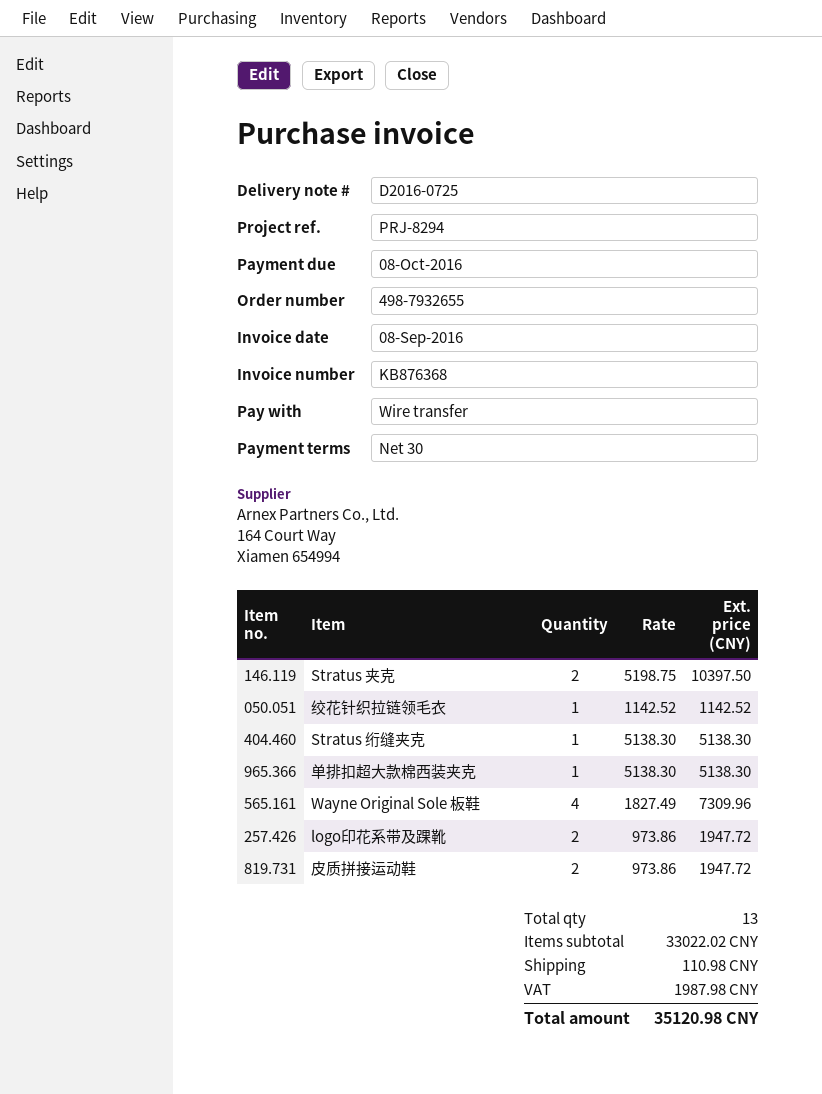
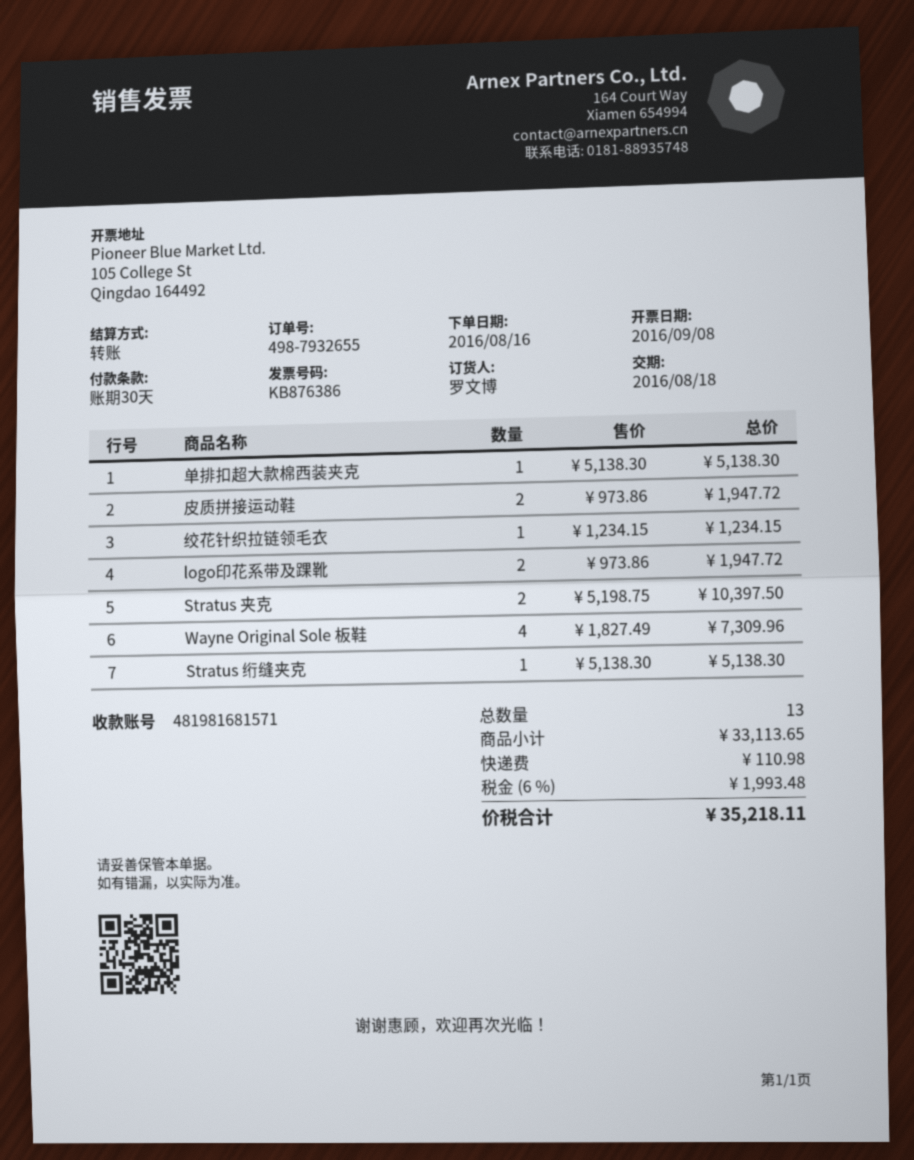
invoice number: KB876368 -> KB876386
绞花针织拉链领毛衣: 1 x 1142.52 = 1142.52 -> 1 x 1234.15 = 1234.15
subtotal: 33022.02 -> 33113.65
tax: 1987.98 -> 1993.48
total: 35120.98 -> 35218.11

